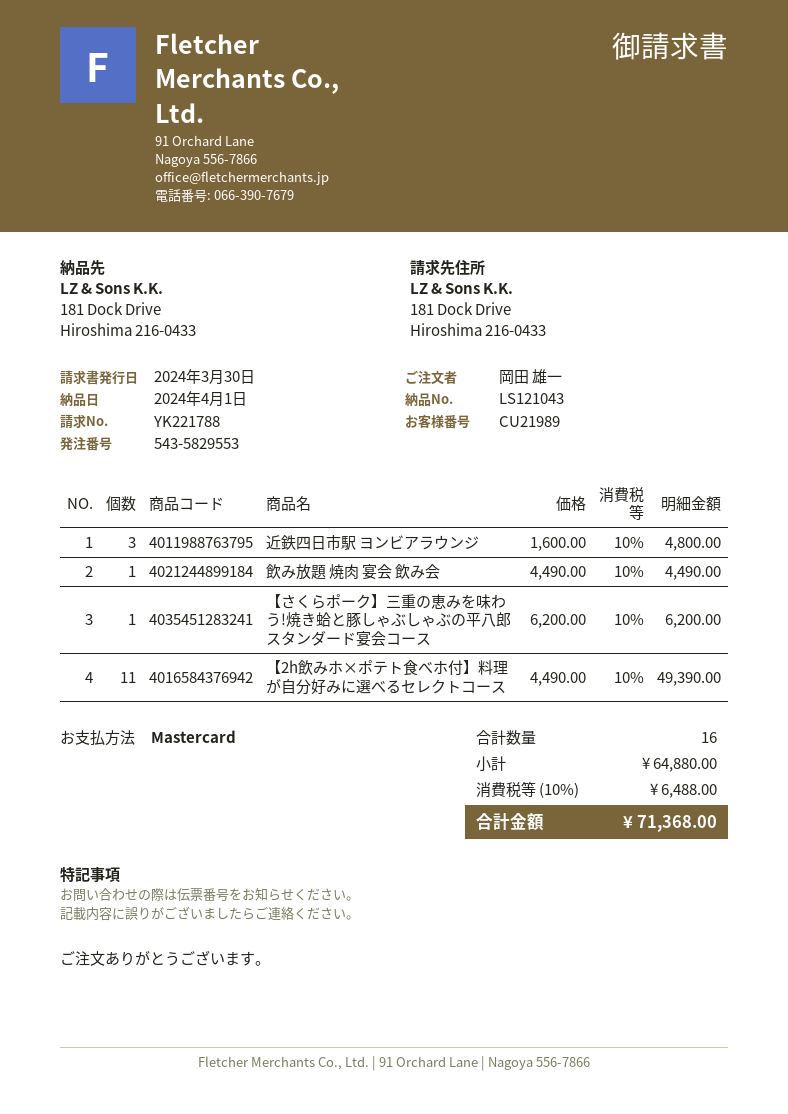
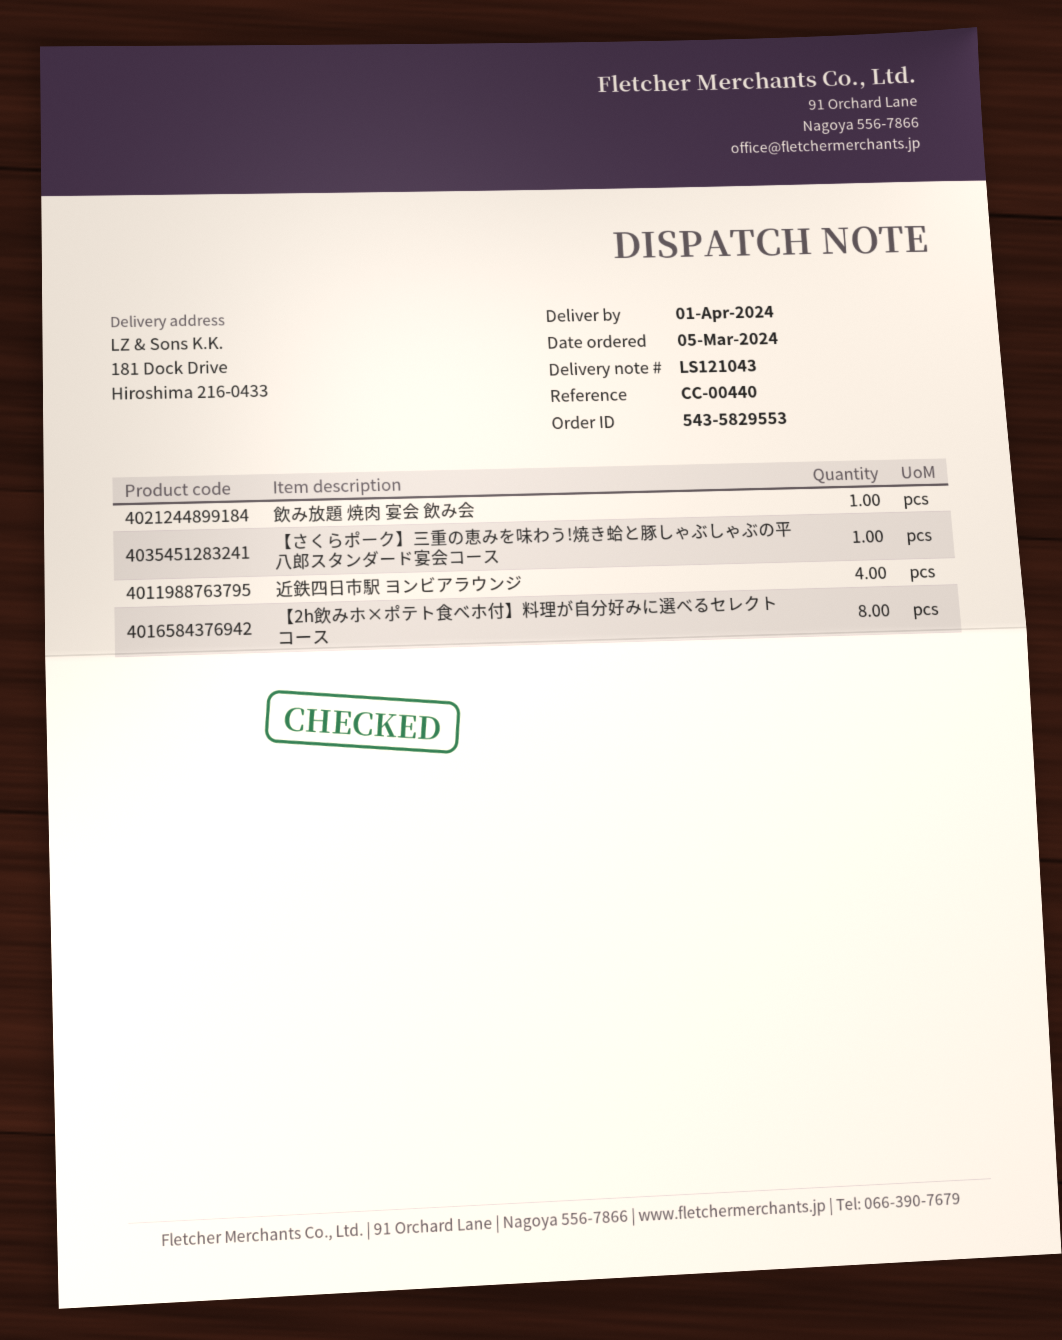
近鉄四日市駅 ヨンビアラウンジ: 3 -> 4
【2h飲みホ×ポテト食べホ付】料理が自分好みに選べるセレクトコース: 11 -> 8

